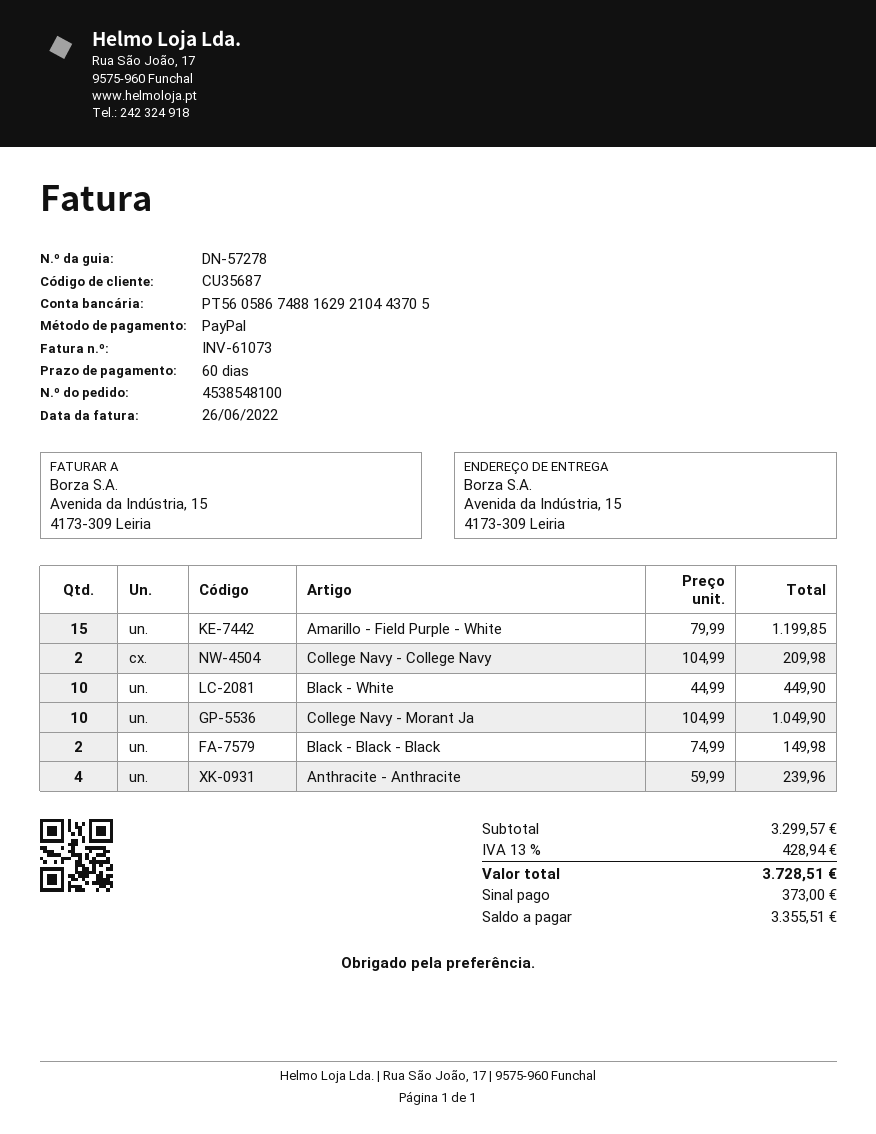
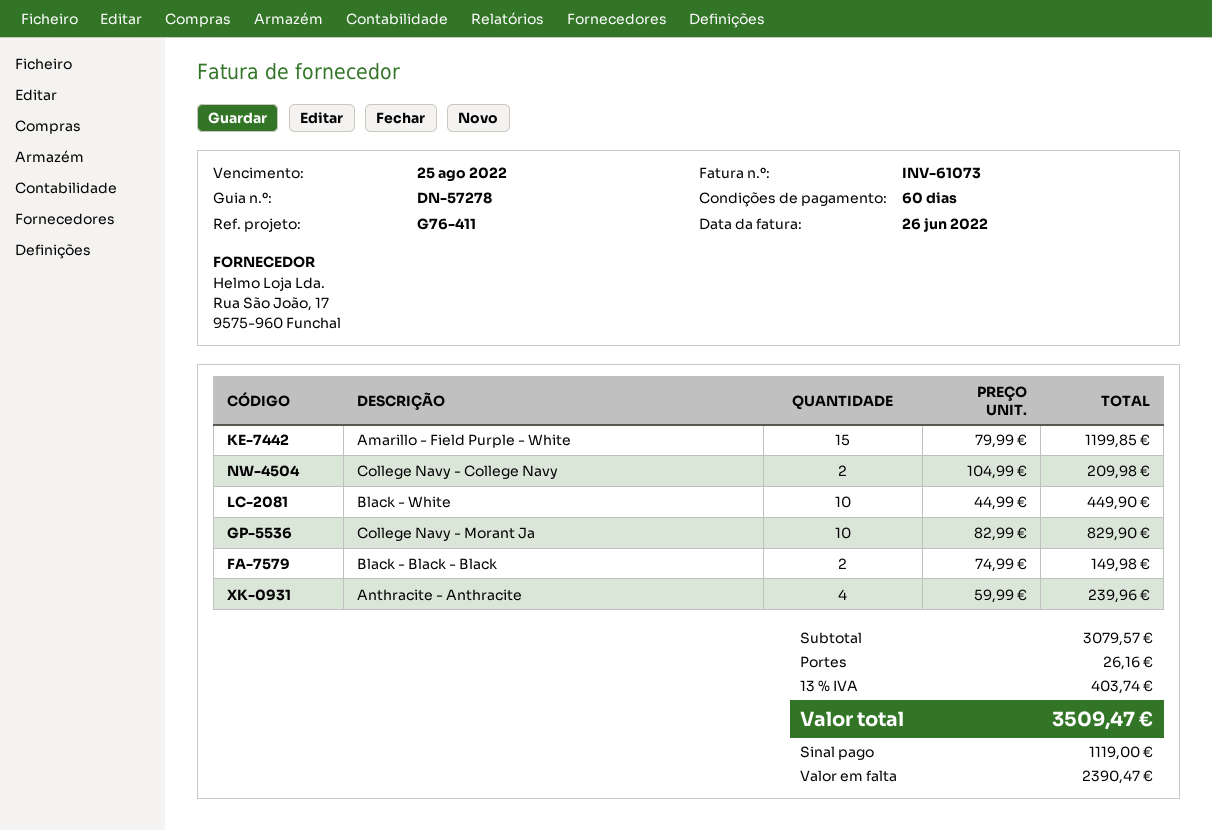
College Navy - Morant Ja: 10 x 104.99 = 1049.90 -> 10 x 82.99 = 829.90
subtotal: 3299.57 -> 3079.57
shipping: none -> 26.16
tax: 13% = 428.94 -> 13% = 403.74
total: 3728.51 -> 3509.47
deposit: 373.00 -> 1119.00
balance: 3355.51 -> 2390.47

